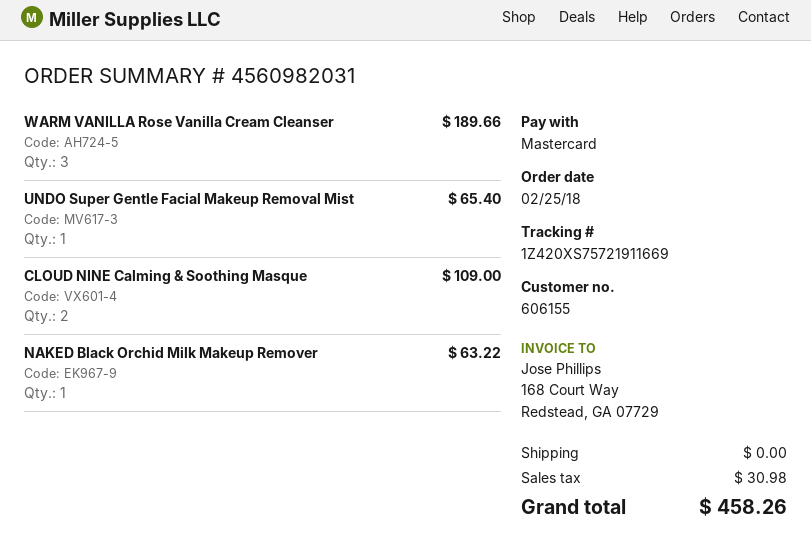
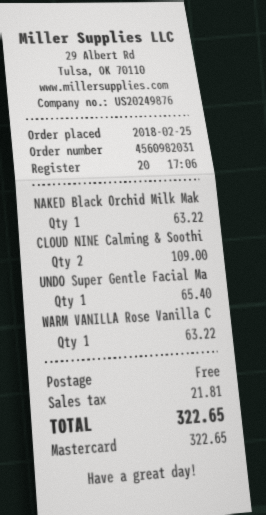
WARM VANILLA Rose Vanilla Cream Cleanser: 3 for 189.66 -> 1 for 63.22
tax: 30.98 -> 21.81
total: 458.26 -> 322.65

